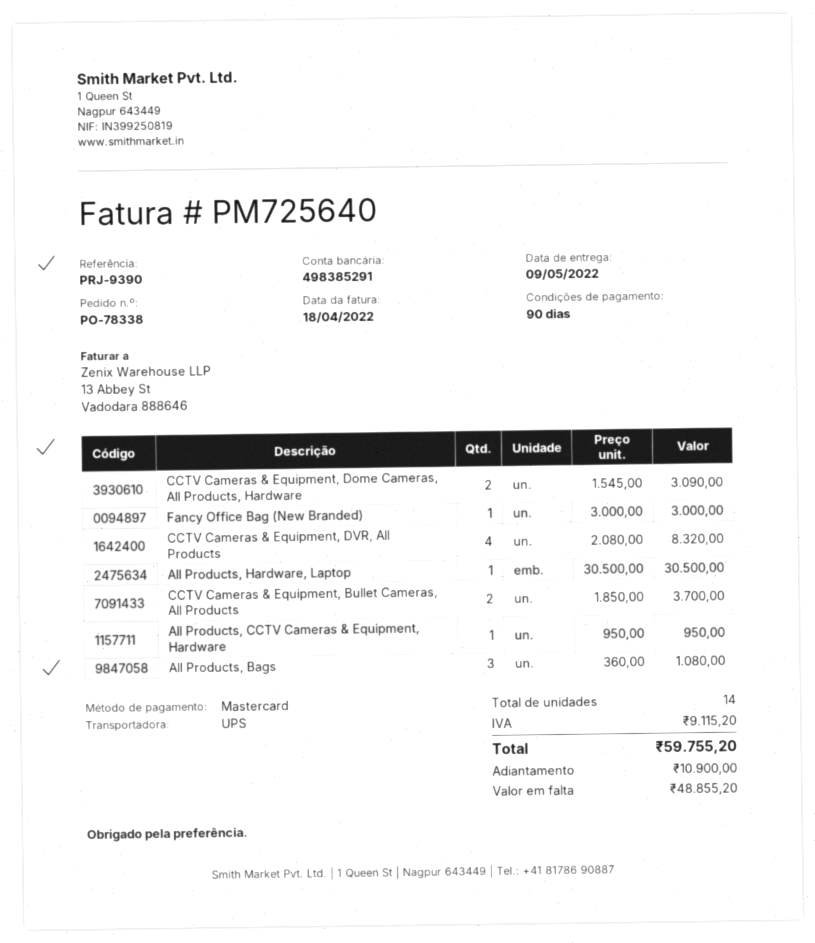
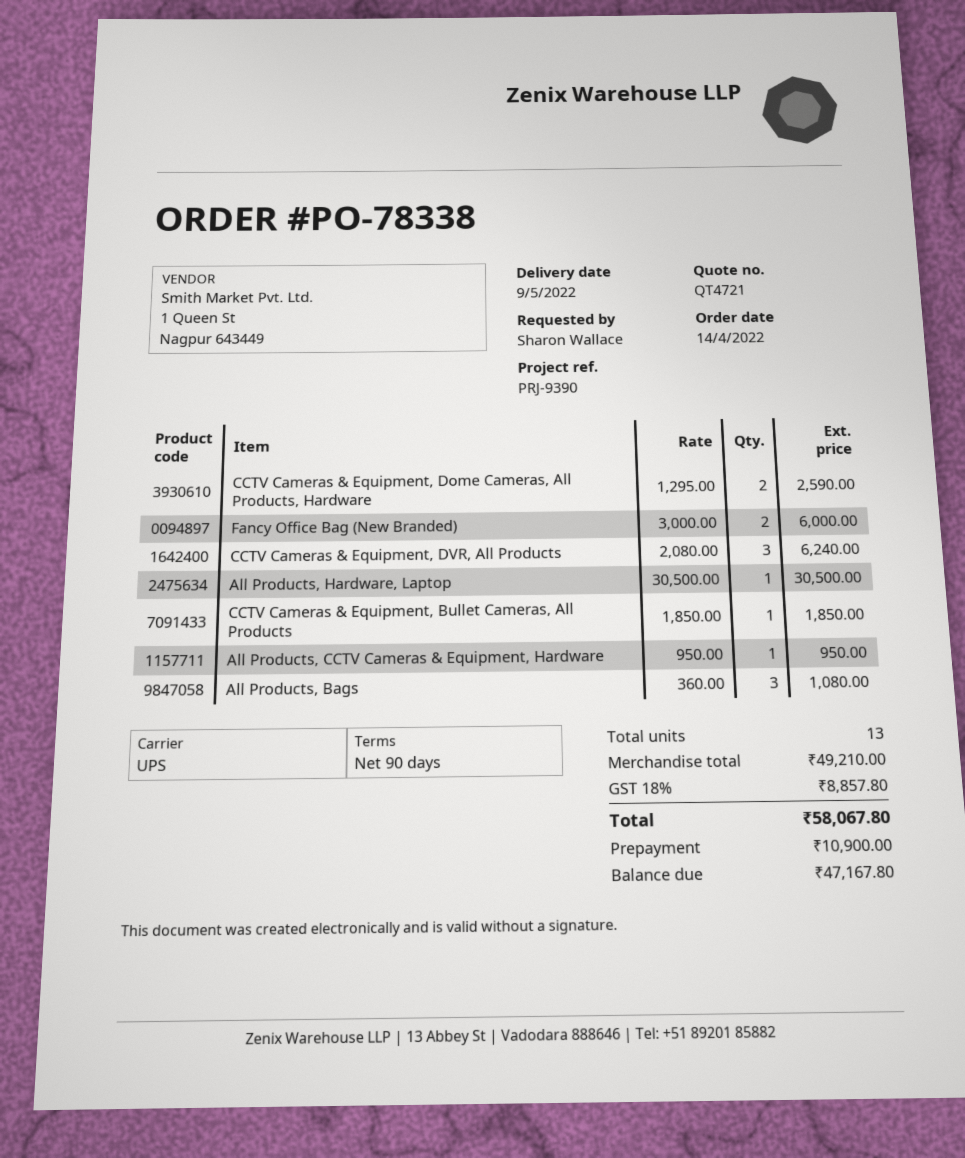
CCTV Cameras & Equipment, Dome Cameras, All Products, Hardware: 2 x 1545.00 = 3090.00 -> 2 x 1295.00 = 2590.00
Fancy Office Bag (New Branded): 1 x 3000.00 = 3000.00 -> 2 x 3000.00 = 6000.00
CCTV Cameras & Equipment, DVR, All Products: 4 x 2080.00 = 8320.00 -> 3 x 2080.00 = 6240.00
CCTV Cameras & Equipment, Bullet Cameras, All Products: 2 x 1850.00 = 3700.00 -> 1 x 1850.00 = 1850.00
total quantity: 14 -> 13
tax: 9115.20 -> 8857.80
total: 59755.20 -> 58067.80
balance: 48855.20 -> 47167.80

